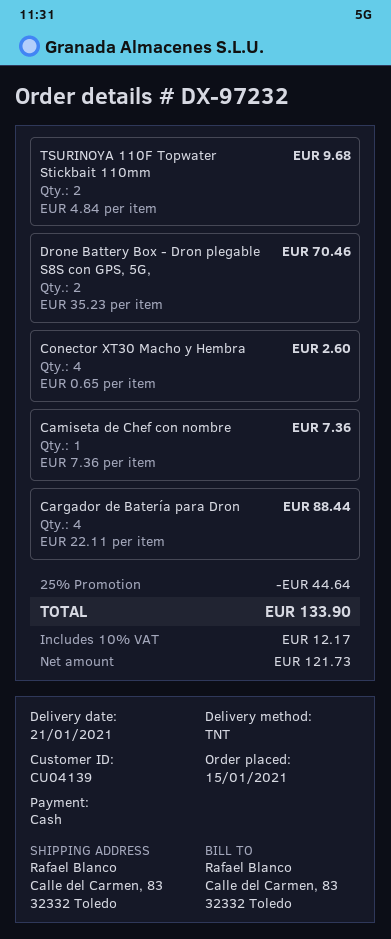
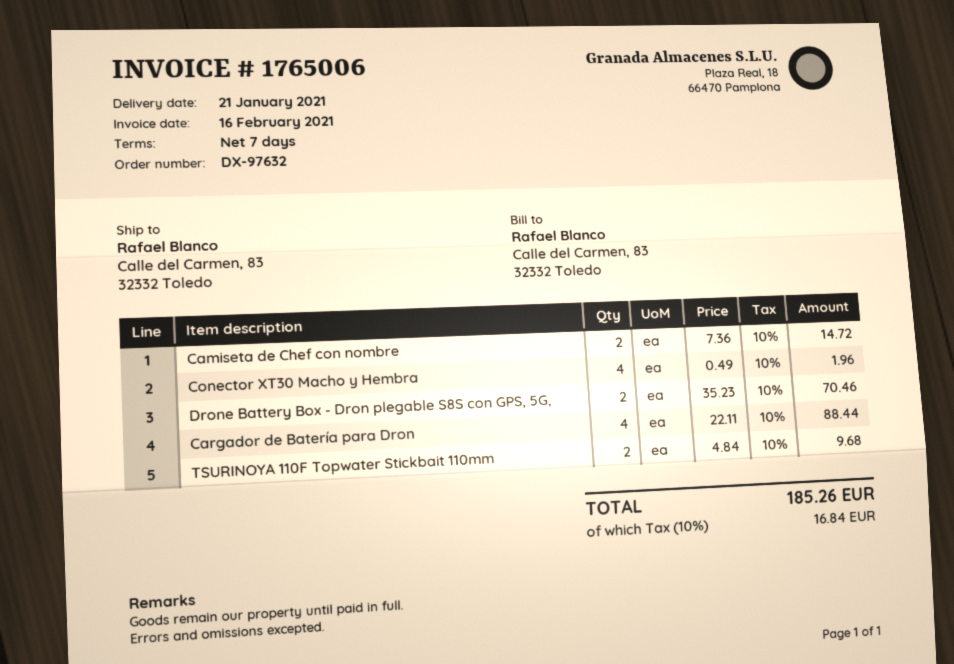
order number: DX-97232 -> DX-97632
Conector XT30 Macho y Hembra: 4 x 0.65 = 2.60 -> 4 x 0.49 = 1.96
Camiseta de Chef con nombre: 1 x 7.36 = 7.36 -> 2 x 7.36 = 14.72
discount: 25% = 44.64 -> none
tax: 10% = 12.17 -> 10% = 16.84
total: 133.90 -> 185.26

